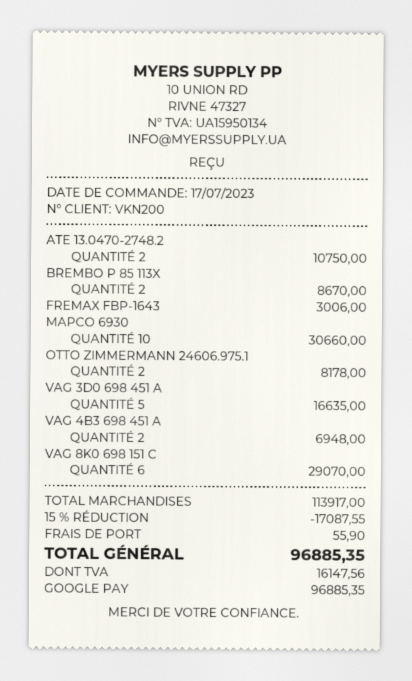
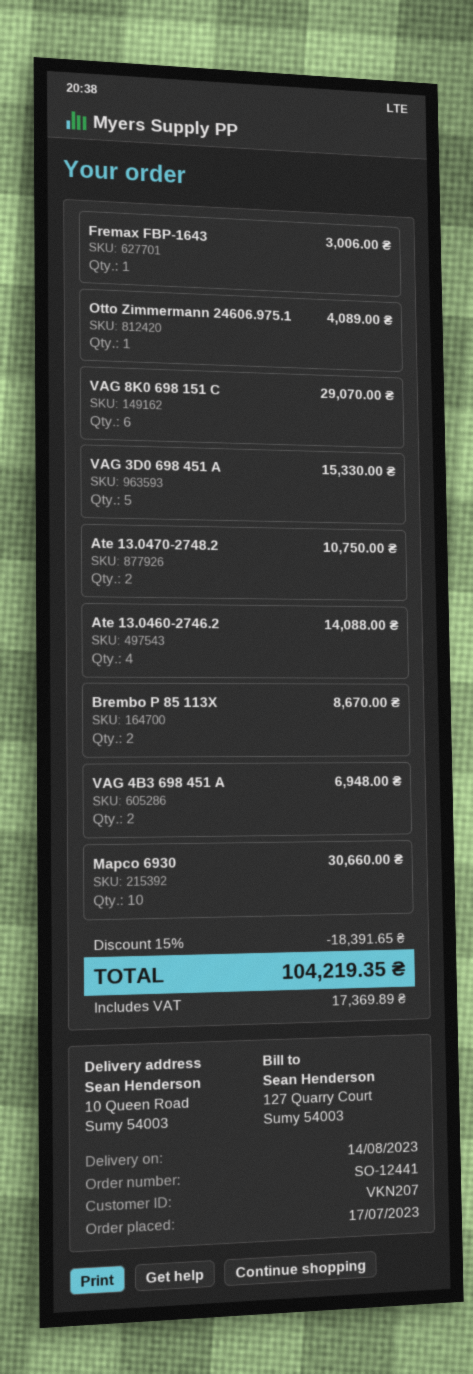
customer number: VKN200 -> VKN207
OTTO ZIMMERMANN 24606.975.1: 2 for 8178.00 -> 1 for 4089.00
VAG 3D0 698 451 A: 5 for 16635.00 -> 5 for 15330.00
Ate 13.0460-2746.2: none -> 4 for 14088.00
discount: 15% = 17087.55 -> 15% = 18391.65
shipping: 55.90 -> none
tax: 16147.56 -> 17369.89
total: 96885.35 -> 104219.35

